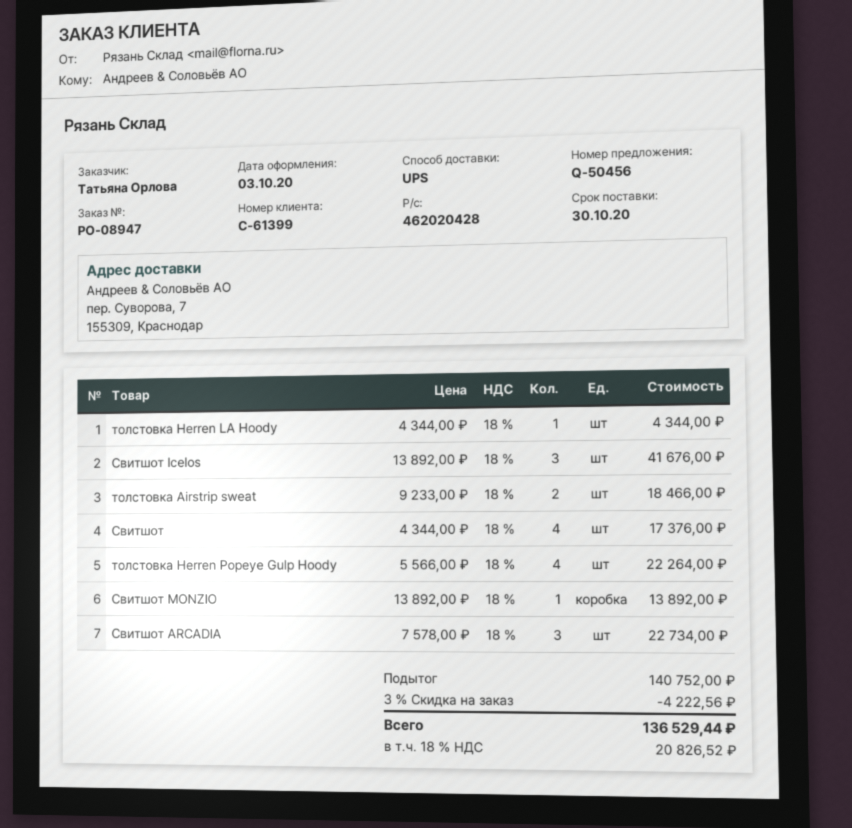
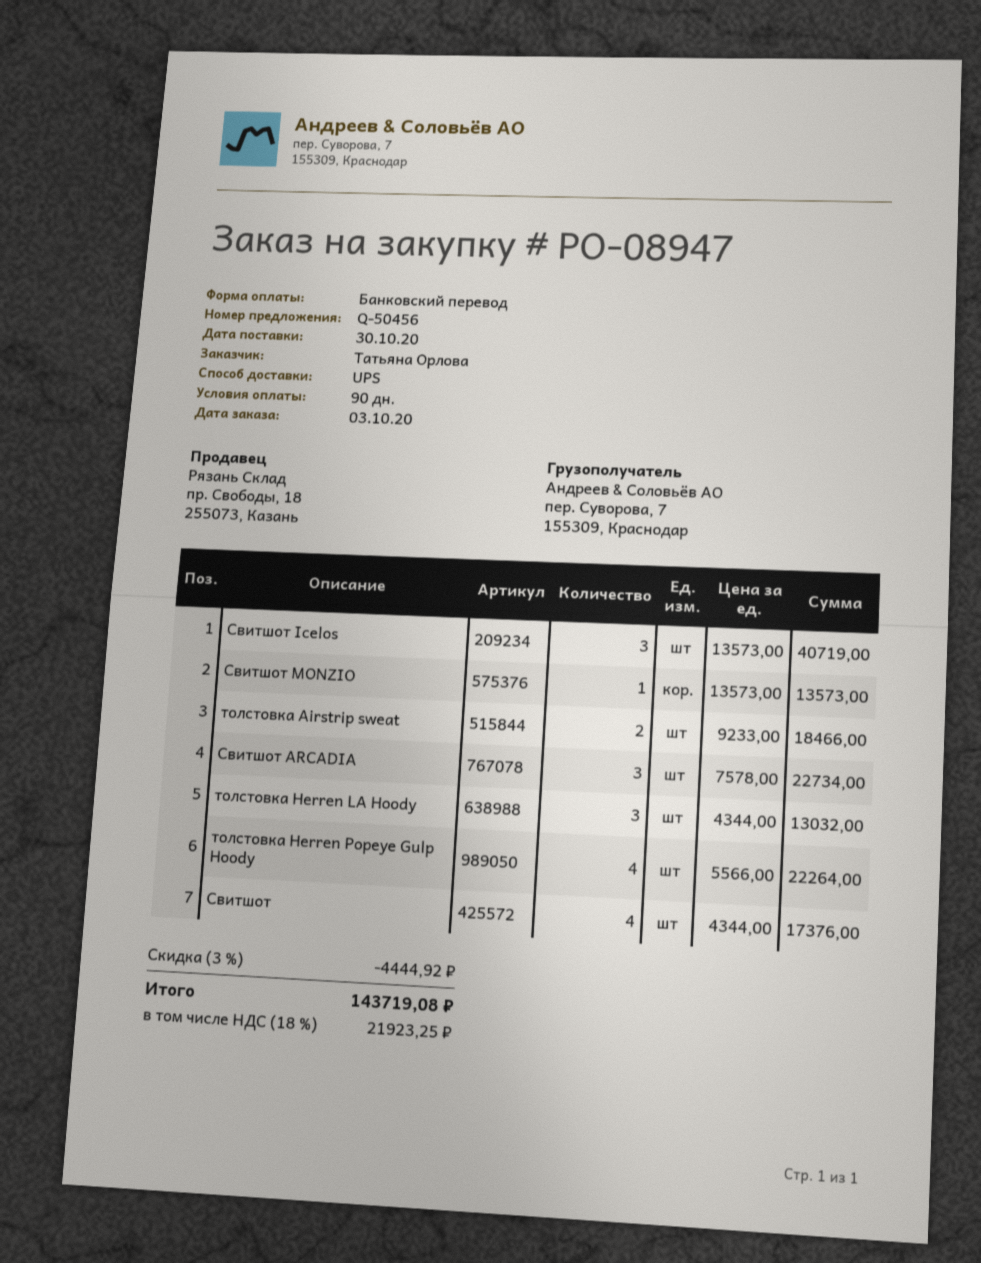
толстовка Herren LA Hoody: 1 x 4344.00 = 4344.00 -> 3 x 4344.00 = 13032.00
Свитшот Icelos: 3 x 13892.00 = 41676.00 -> 3 x 13573.00 = 40719.00
Свитшот MONZIO: 1 x 13892.00 = 13892.00 -> 1 x 13573.00 = 13573.00
discount: 3% = 4222.56 -> 3% = 4444.92
tax: 18% = 20826.52 -> 18% = 21923.25
total: 136529.44 -> 143719.08

